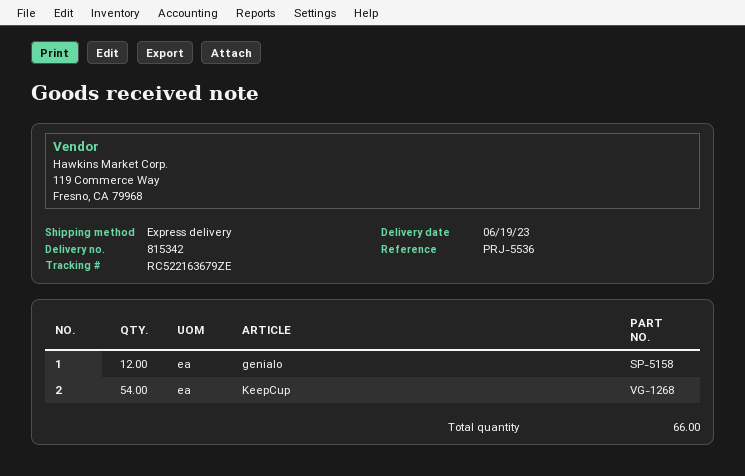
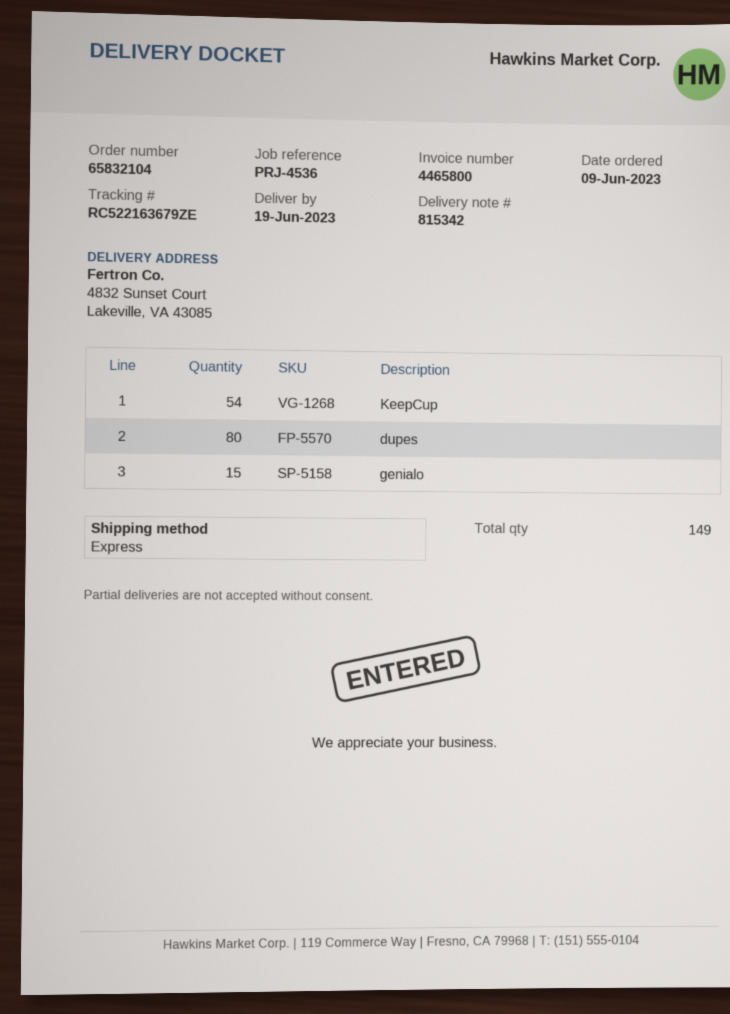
reference: PRJ-5536 -> PRJ-4536
genialo: 12 -> 15
dupes: none -> 80
total quantity: 66 -> 149

